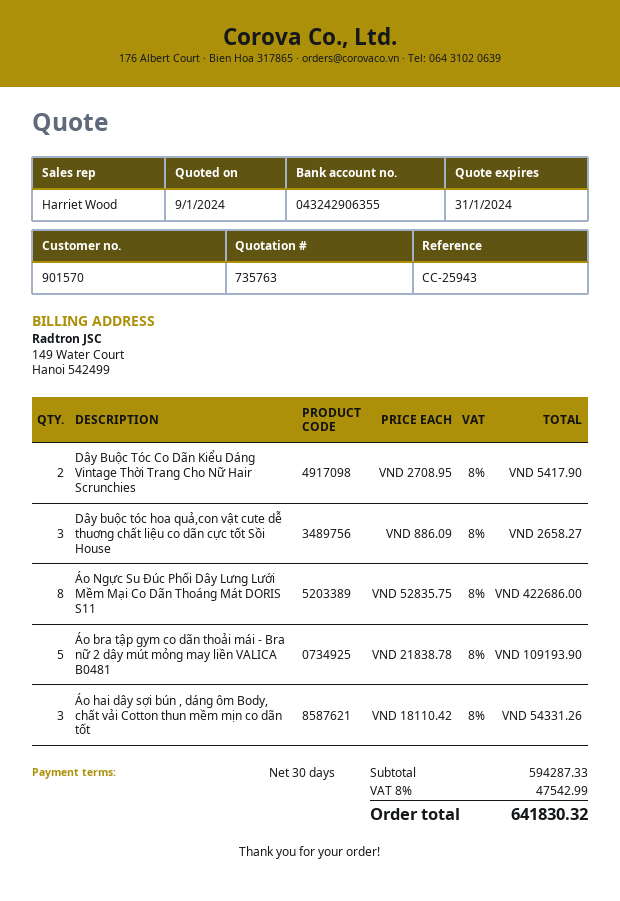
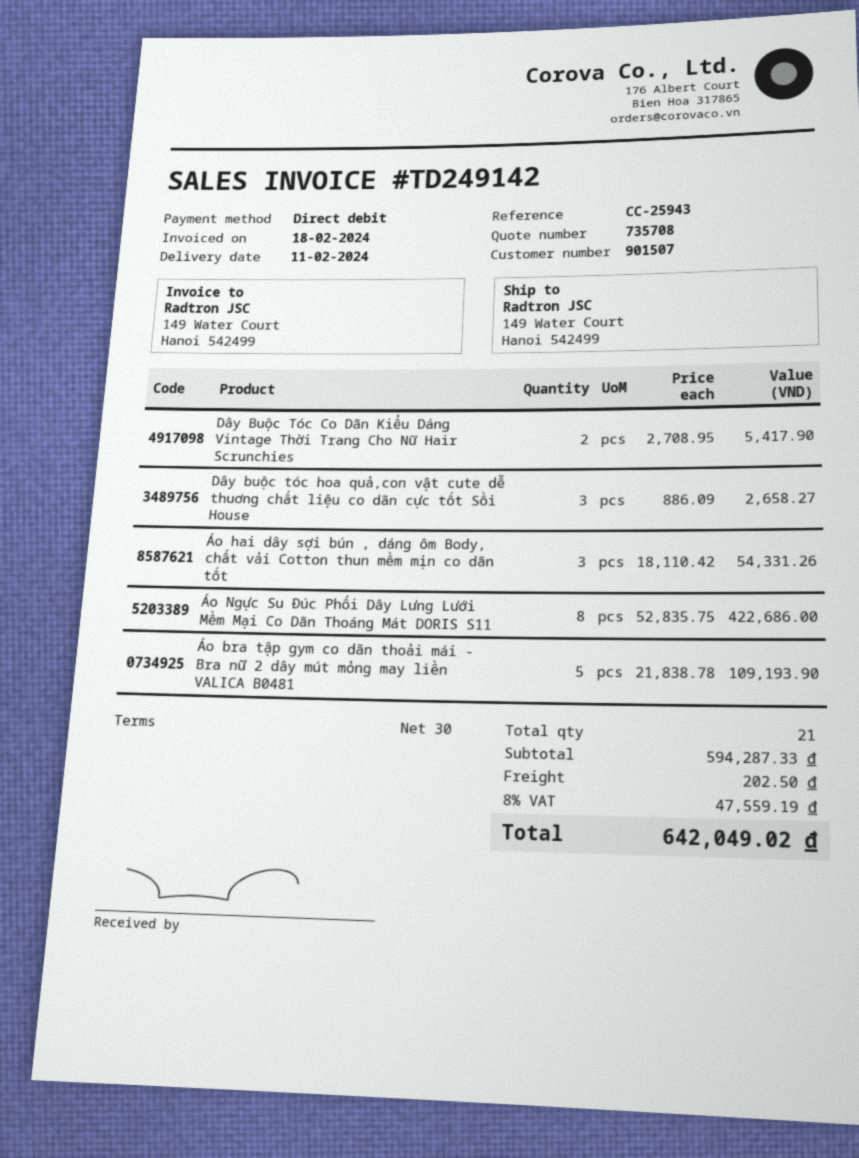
quote number: 735763 -> 735708
customer number: 901570 -> 901507
shipping: none -> 202.50
tax: 8% = 47542.99 -> 8% = 47559.19
total: 641830.32 -> 642049.02

